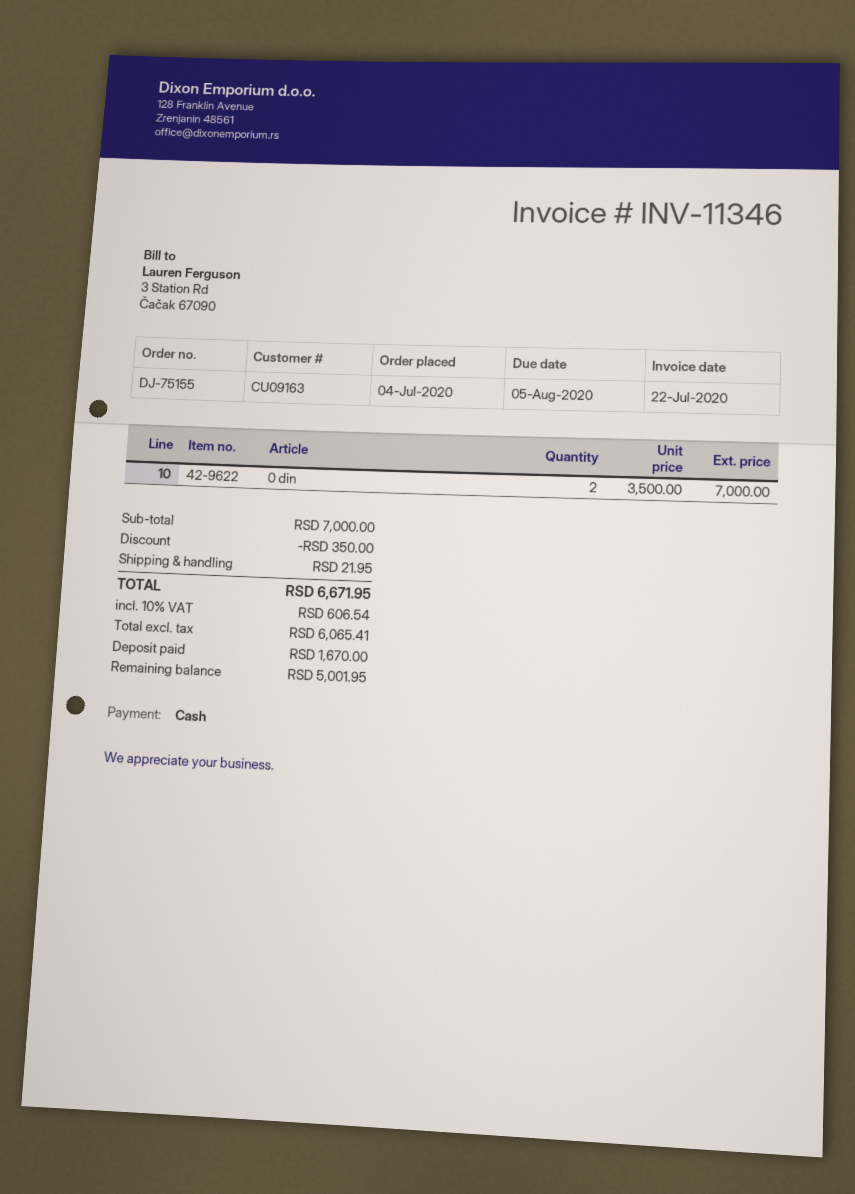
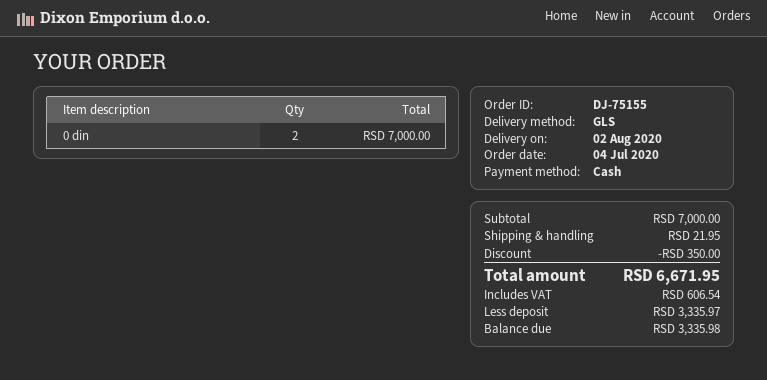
deposit: 1670.00 -> 3335.97
balance: 5001.95 -> 3335.98

